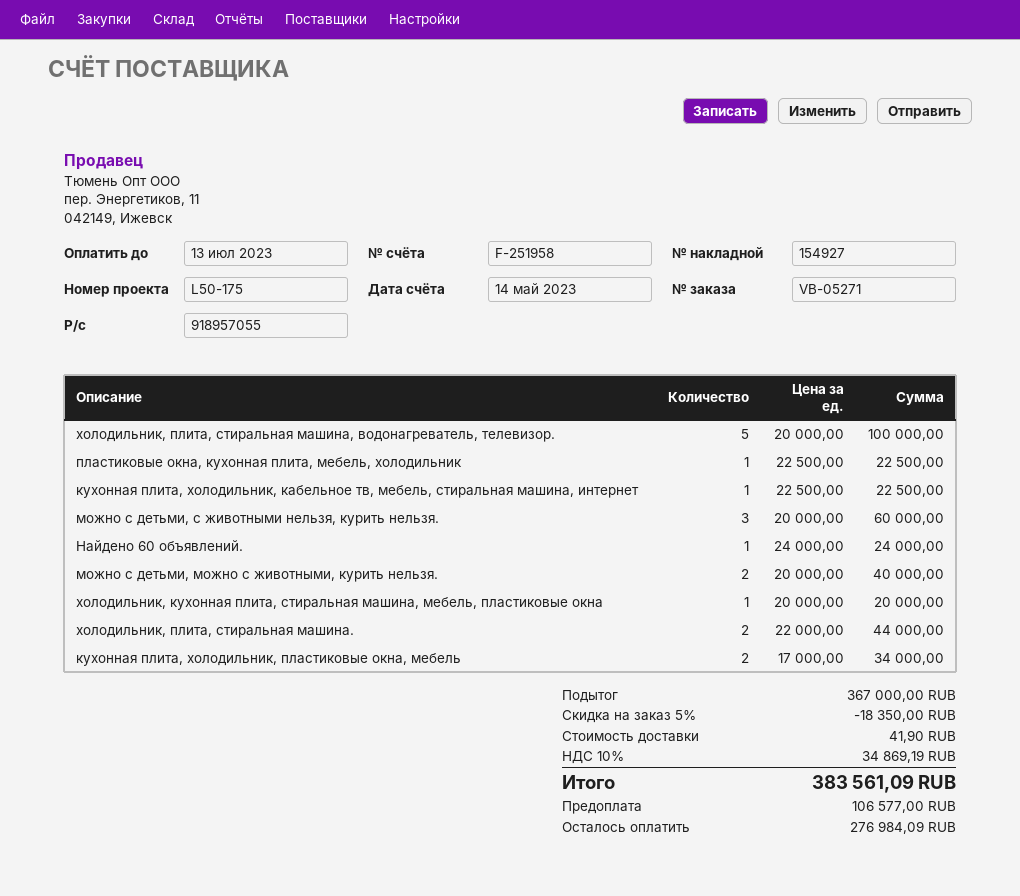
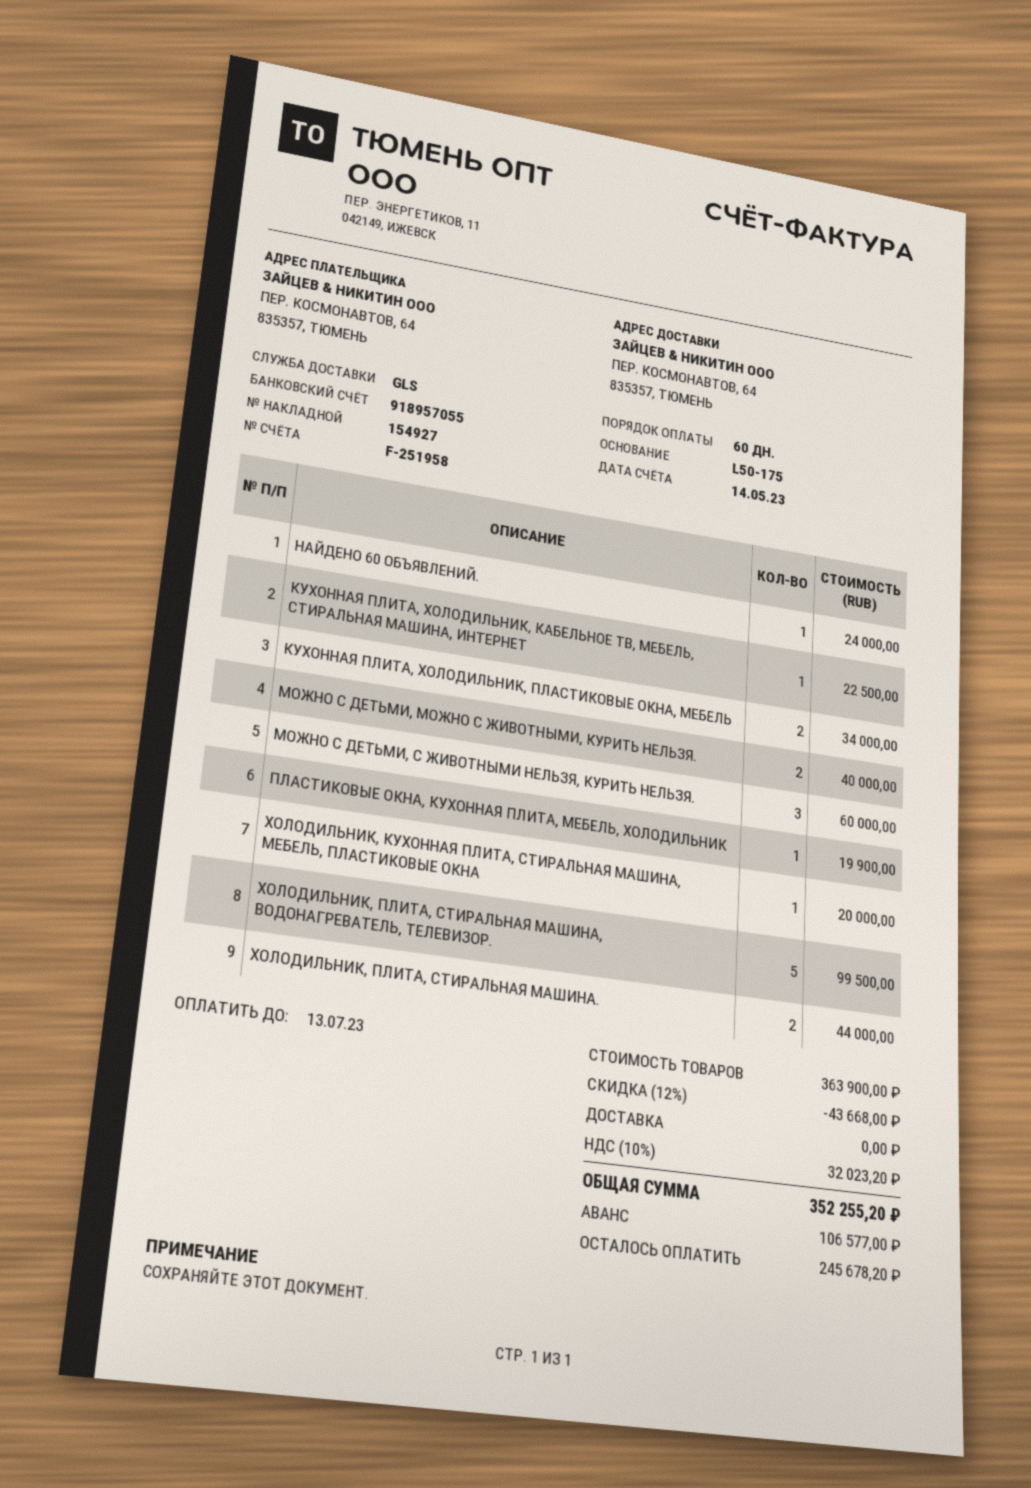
холодильник, плита, стиральная машина, водонагреватель, телевизор.: 5 for 100000.00 -> 5 for 99500.00
пластиковые окна, кухонная плита, мебель, холодильник: 1 for 22500.00 -> 1 for 19900.00
subtotal: 367000.00 -> 363900.00
discount: 5% = 18350.00 -> 12% = 43668.00
shipping: 41.90 -> 0.00
tax: 10% = 34869.19 -> 10% = 32023.20
total: 383561.09 -> 352255.20
balance: 276984.09 -> 245678.20

